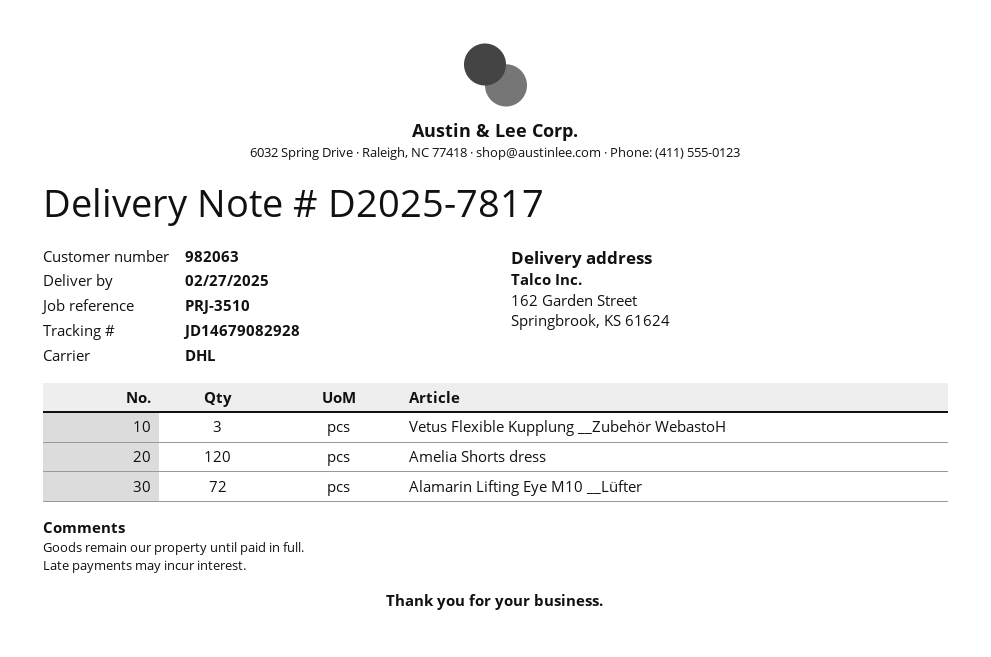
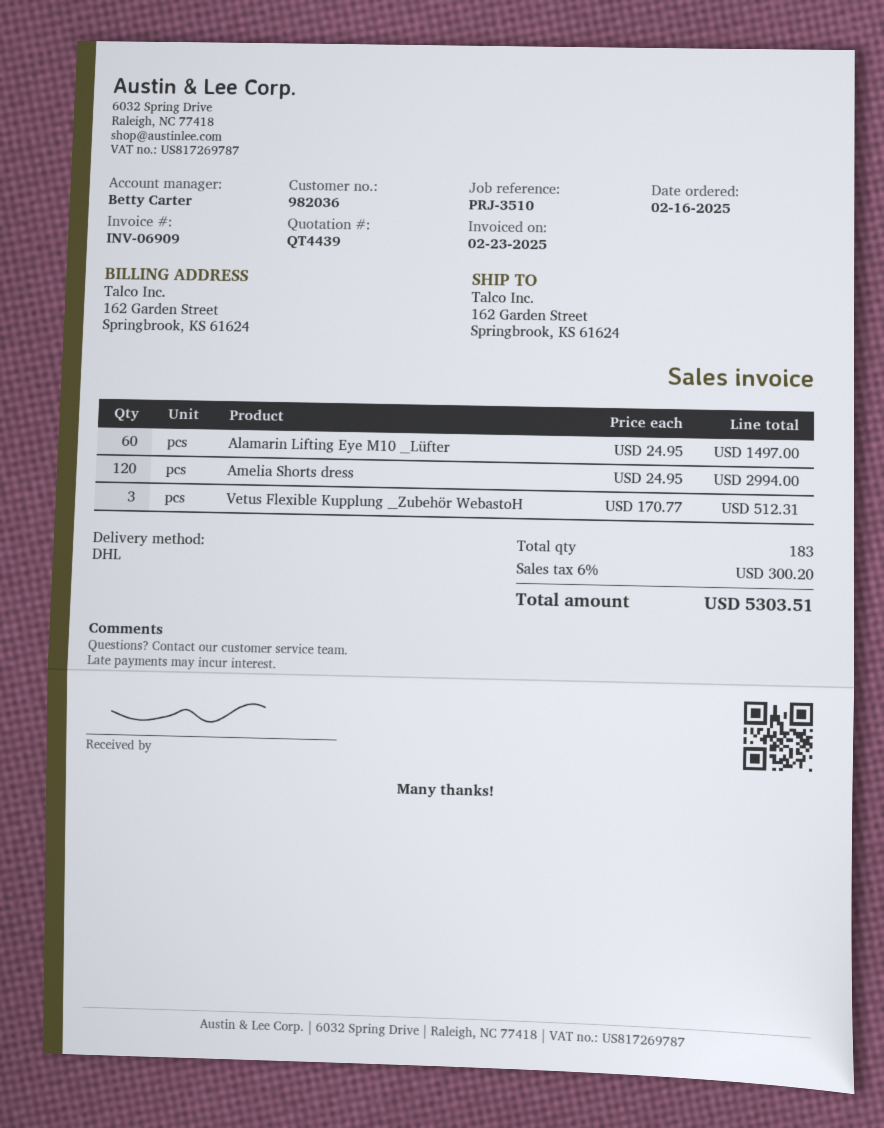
customer number: 982063 -> 982036
Alamarin Lifting Eye M10 __Lüfter: 72 -> 60

